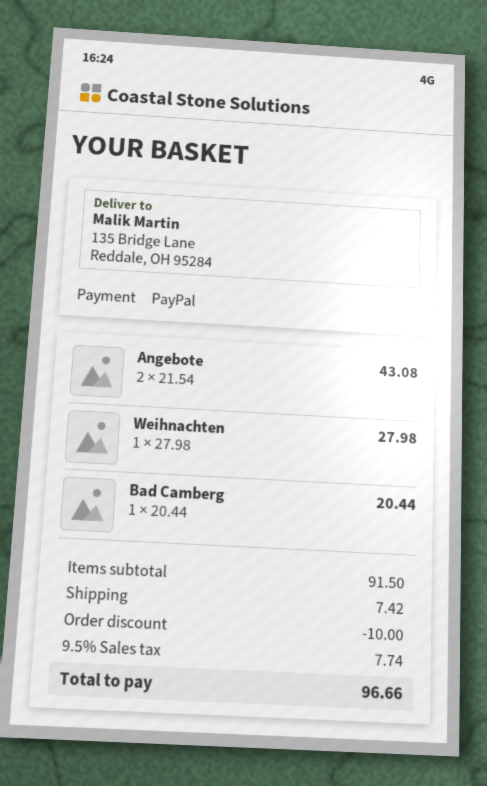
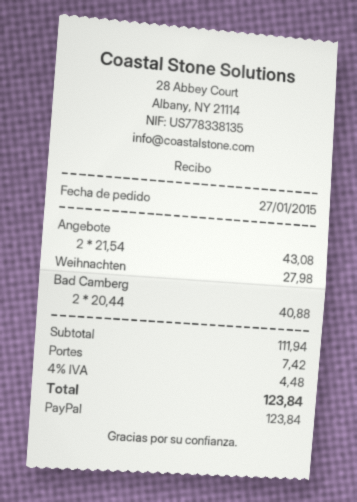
Bad Camberg: 1 x 20.44 = 20.44 -> 2 x 20.44 = 40.88
subtotal: 91.50 -> 111.94
discount: 10.00 -> none
tax: 9.5% = 7.74 -> 4% = 4.48
total: 96.66 -> 123.84

